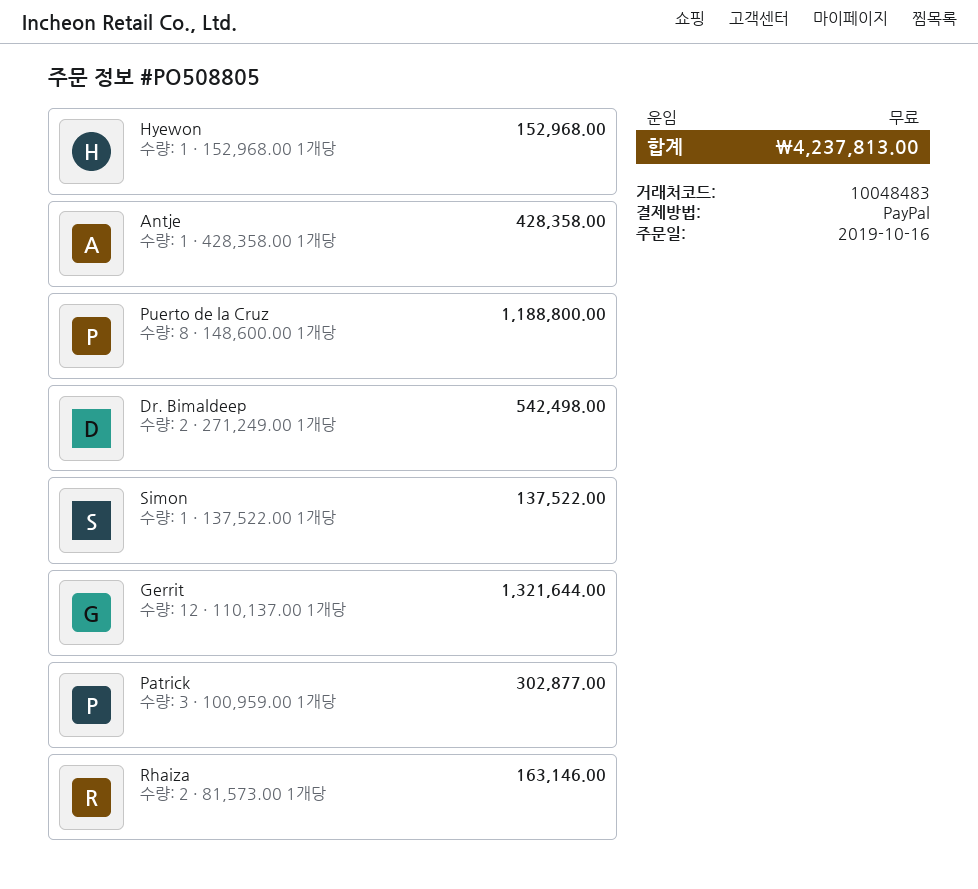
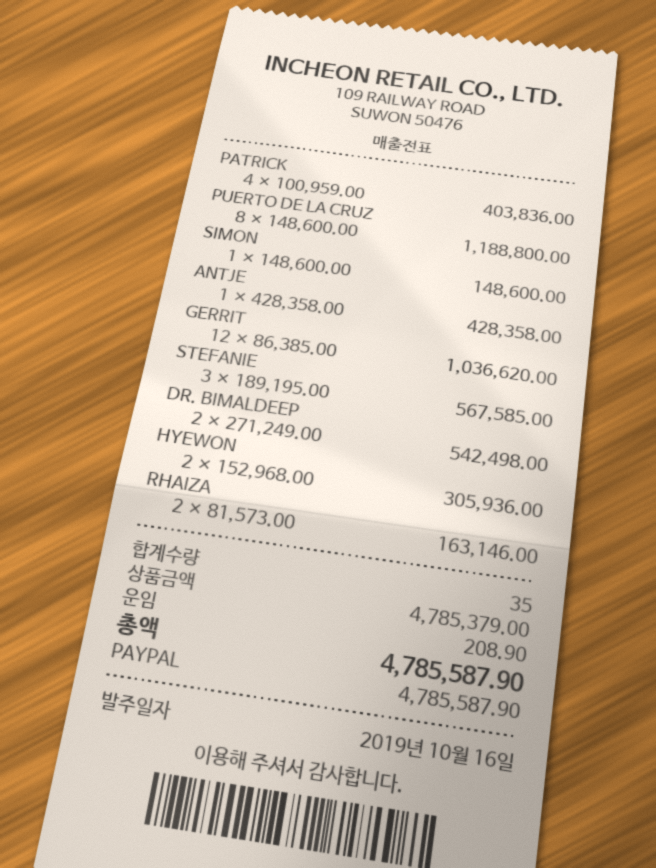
Hyewon: 1 x 152968.00 = 152968.00 -> 2 x 152968.00 = 305936.00
Simon: 1 x 137522.00 = 137522.00 -> 1 x 148600.00 = 148600.00
Gerrit: 12 x 110137.00 = 1321644.00 -> 12 x 86385.00 = 1036620.00
Patrick: 3 x 100959.00 = 302877.00 -> 4 x 100959.00 = 403836.00
STEFANIE: none -> 3 x 189195.00 = 567585.00
shipping: 0.00 -> 208.90
total: 4237813.00 -> 4785587.90

